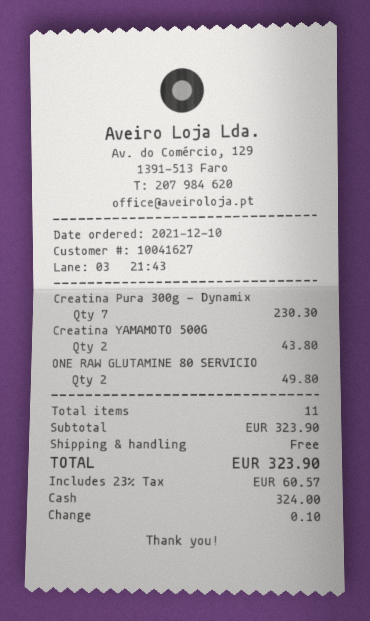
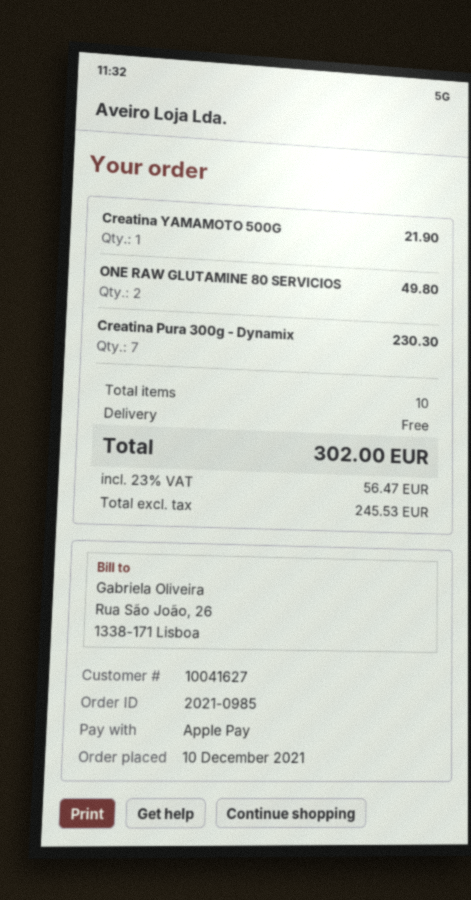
payment method: cash -> Apple Pay
Creatina YAMAMOTO 500G: 2 for 43.80 -> 1 for 21.90
total quantity: 11 -> 10
tax: 23% = 60.57 -> 23% = 56.47
total: 323.90 -> 302.00

